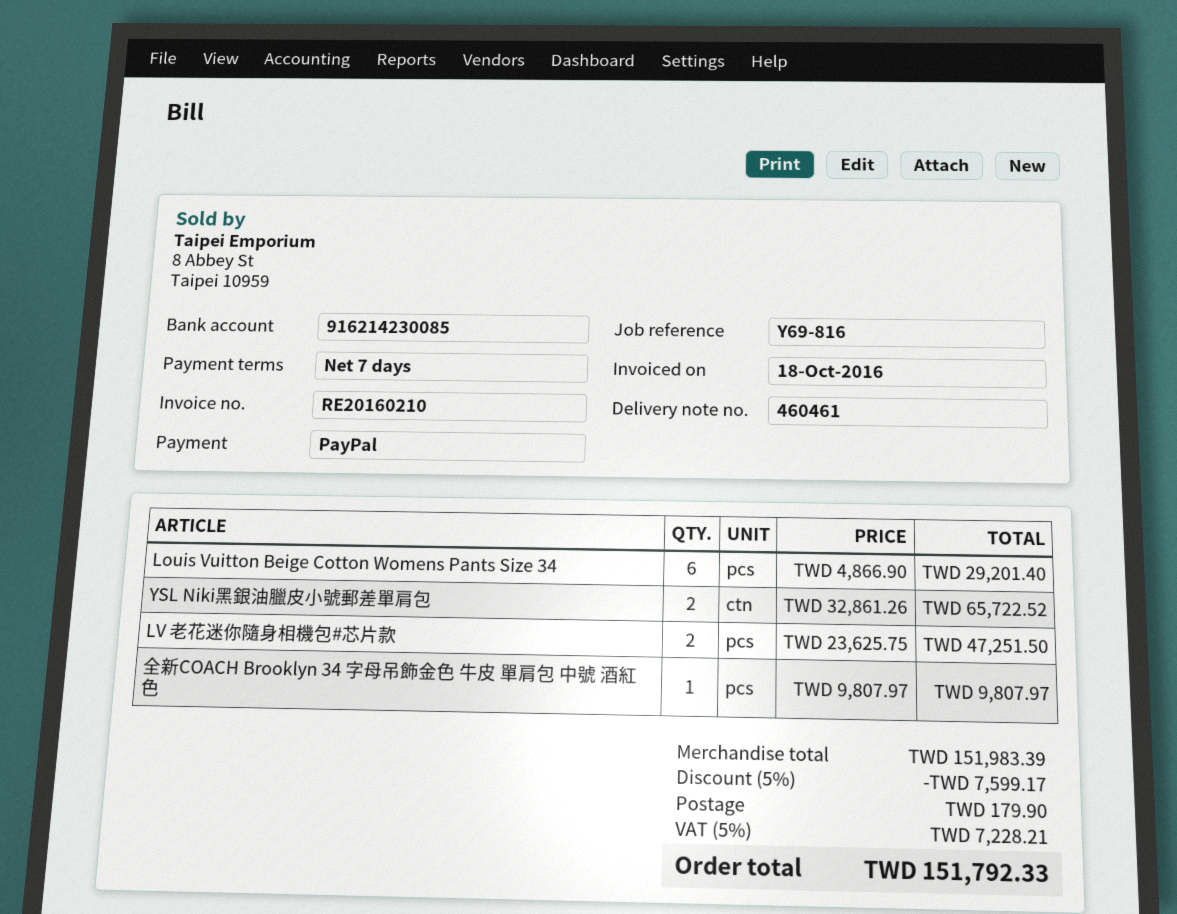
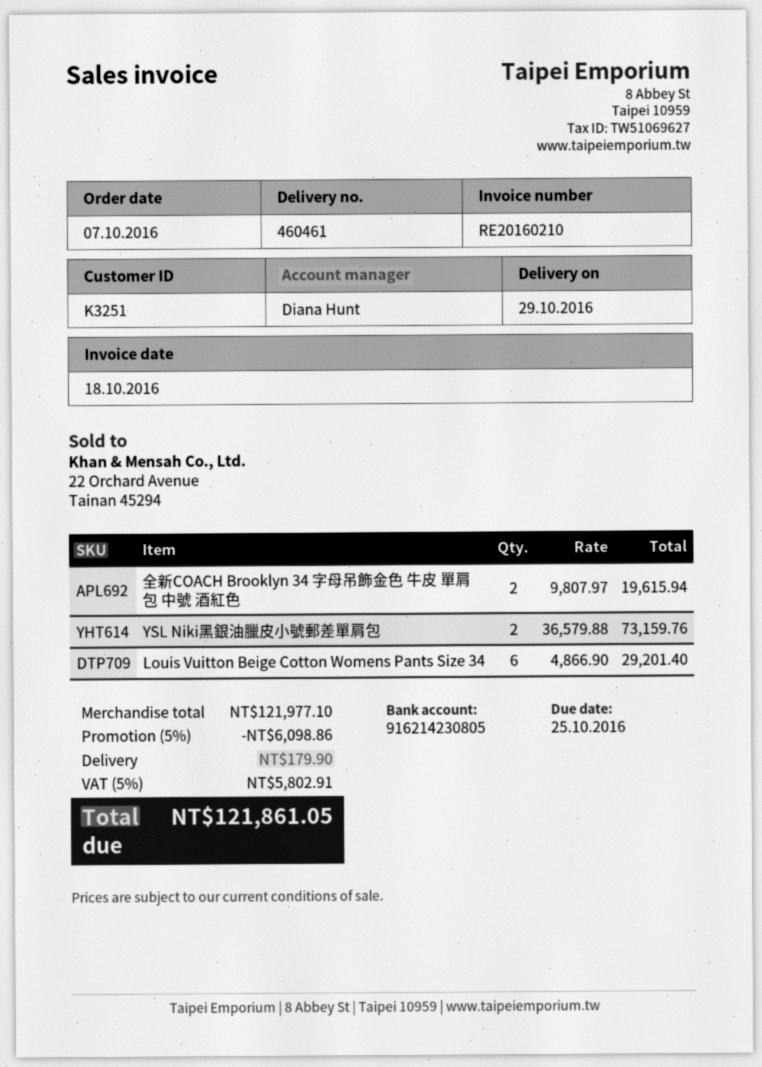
bank account: 916214230085 -> 916214230805
YSL Niki黑銀油臘皮小號郵差單肩包: 2 x 32861.26 = 65722.52 -> 2 x 36579.88 = 73159.76
LV 老花迷你隨身相機包#芯片款: 2 x 23625.75 = 47251.50 -> none
全新COACH Brooklyn 34 字母吊飾金色 牛皮 單肩包 中號 酒紅色: 1 x 9807.97 = 9807.97 -> 2 x 9807.97 = 19615.94
subtotal: 151983.39 -> 121977.10
discount: 5% = 7599.17 -> 5% = 6098.86
tax: 5% = 7228.21 -> 5% = 5802.91
total: 151792.33 -> 121861.05

